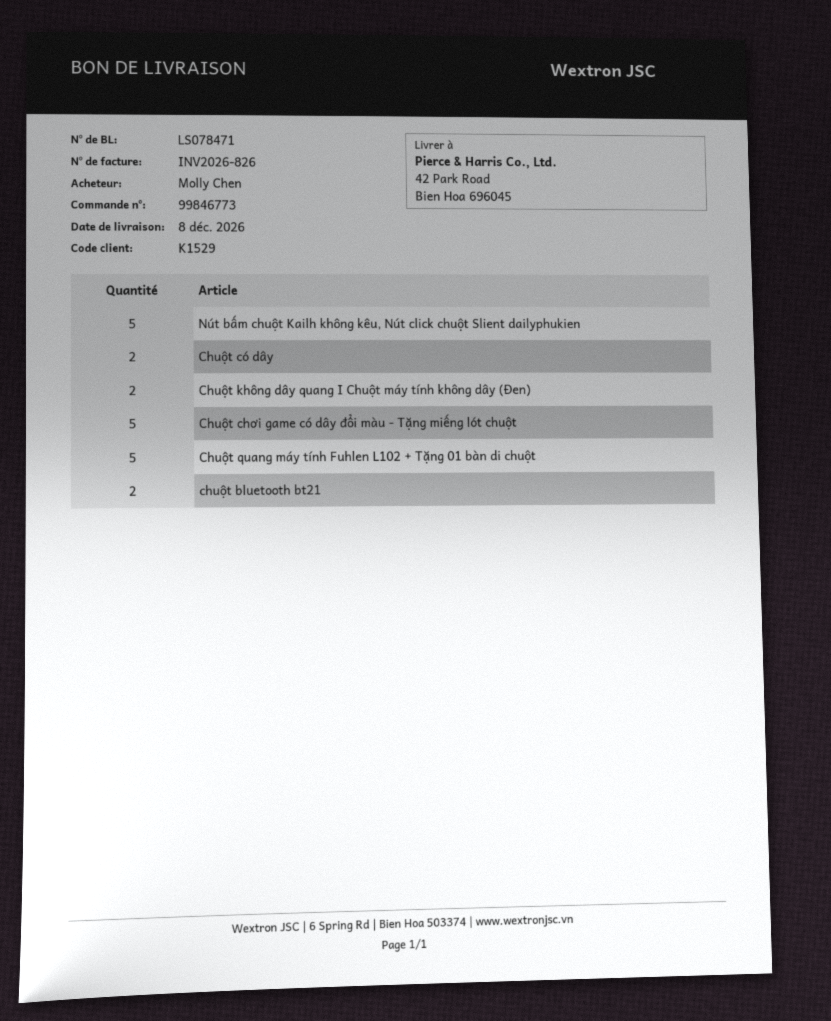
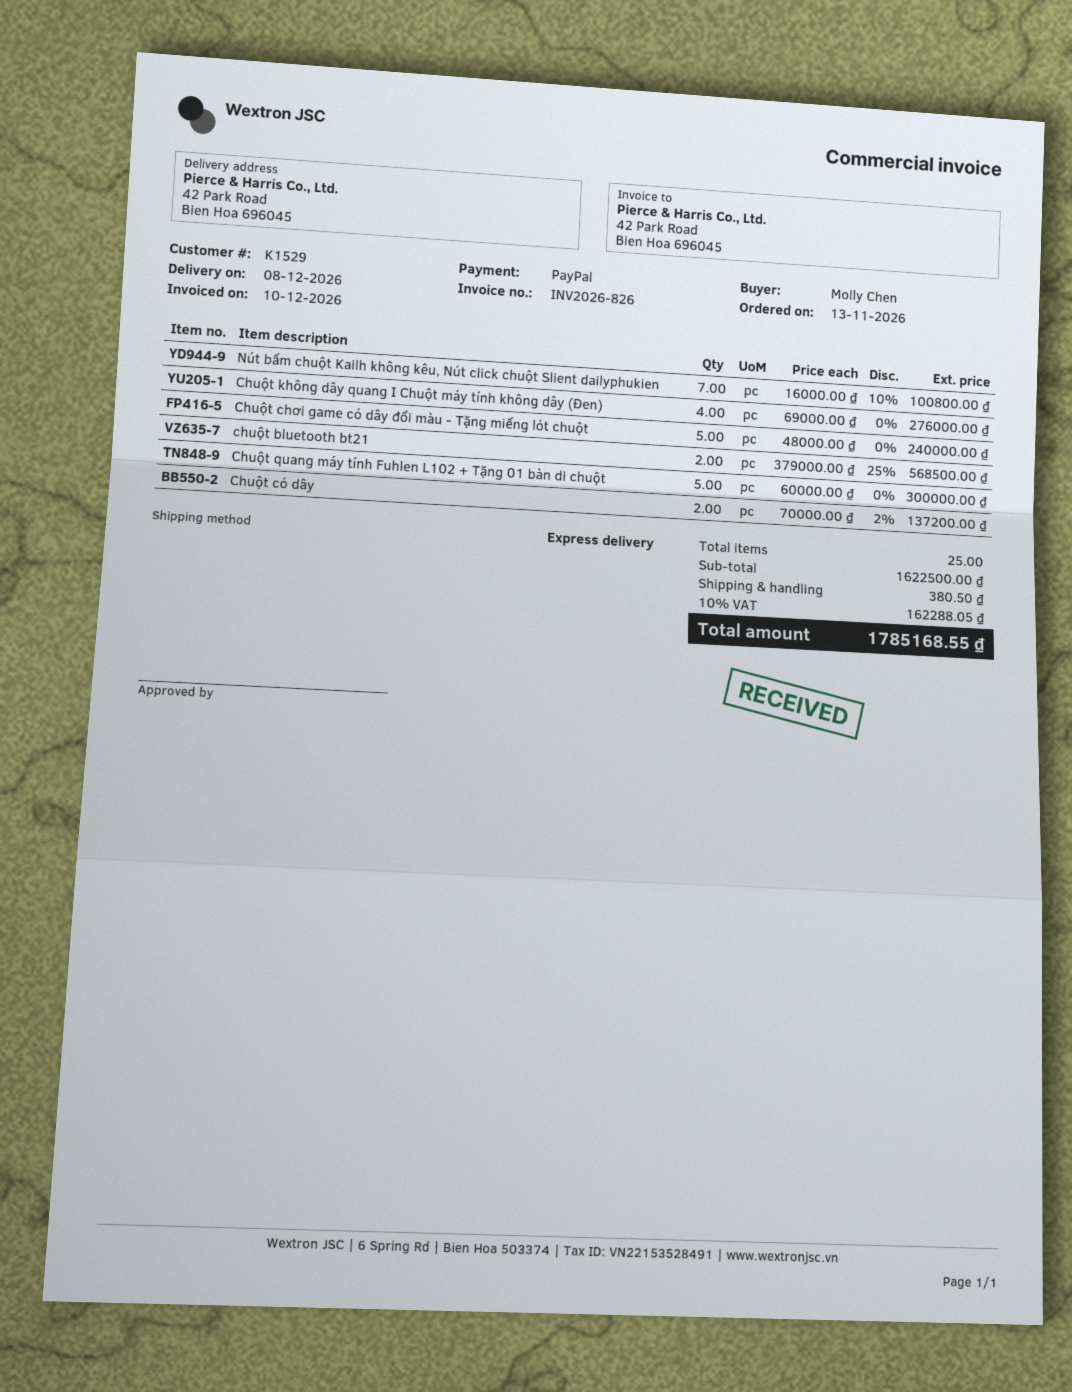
Nút bấm chuột Kailh không kêu, Nút click chuột Slient dailyphukien: 5 -> 7
Chuột không dây quang I Chuột máy tính không dây (Đen): 2 -> 4

